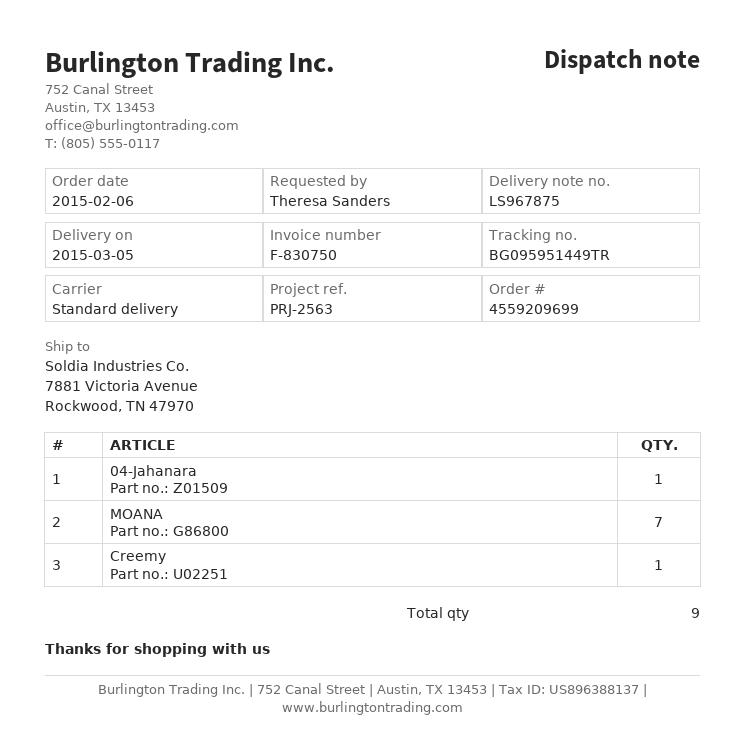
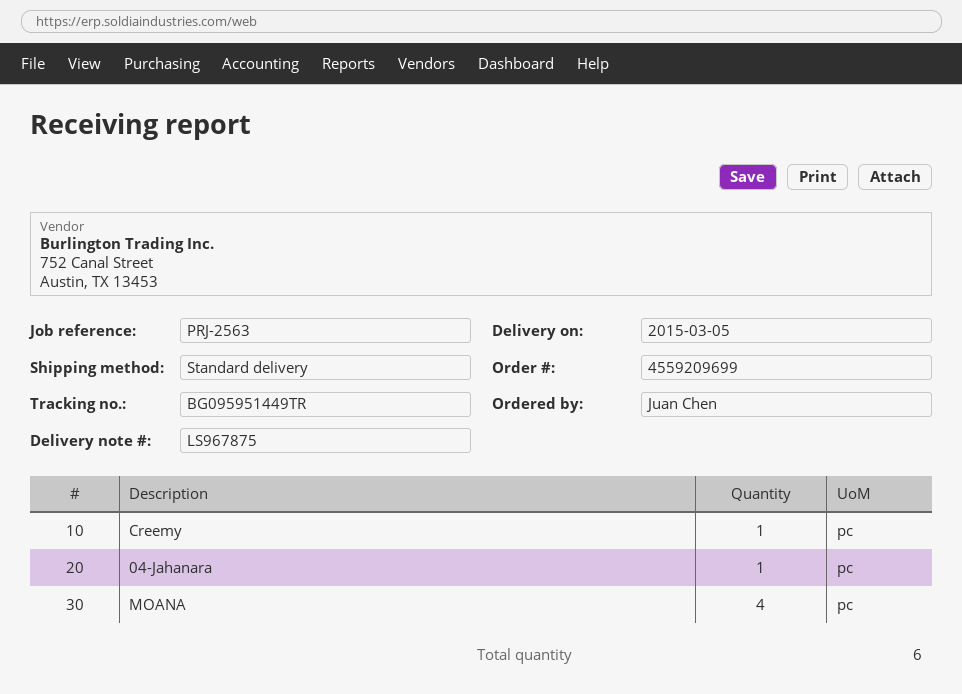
ordered by: Theresa Sanders -> Juan Chen
MOANA: 7 -> 4
total quantity: 9 -> 6

